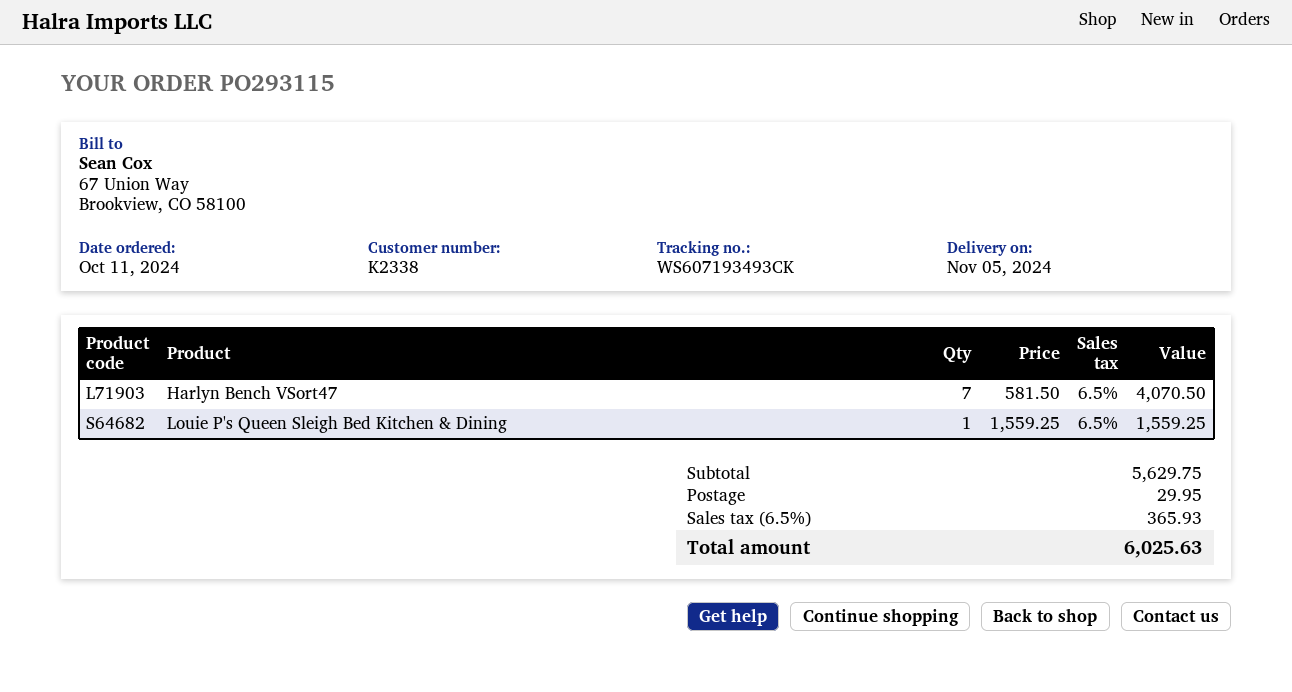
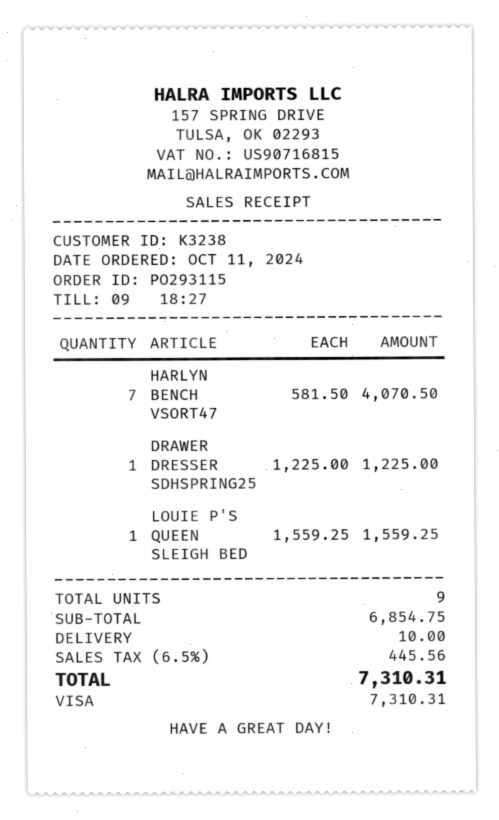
customer number: K2338 -> K3238
DRAWER DRESSER SDHSPRING25: none -> 1 x 1225.00 = 1225.00
subtotal: 5629.75 -> 6854.75
shipping: 29.95 -> 10.00
tax: 6.5% = 365.93 -> 6.5% = 445.56
total: 6025.63 -> 7310.31

